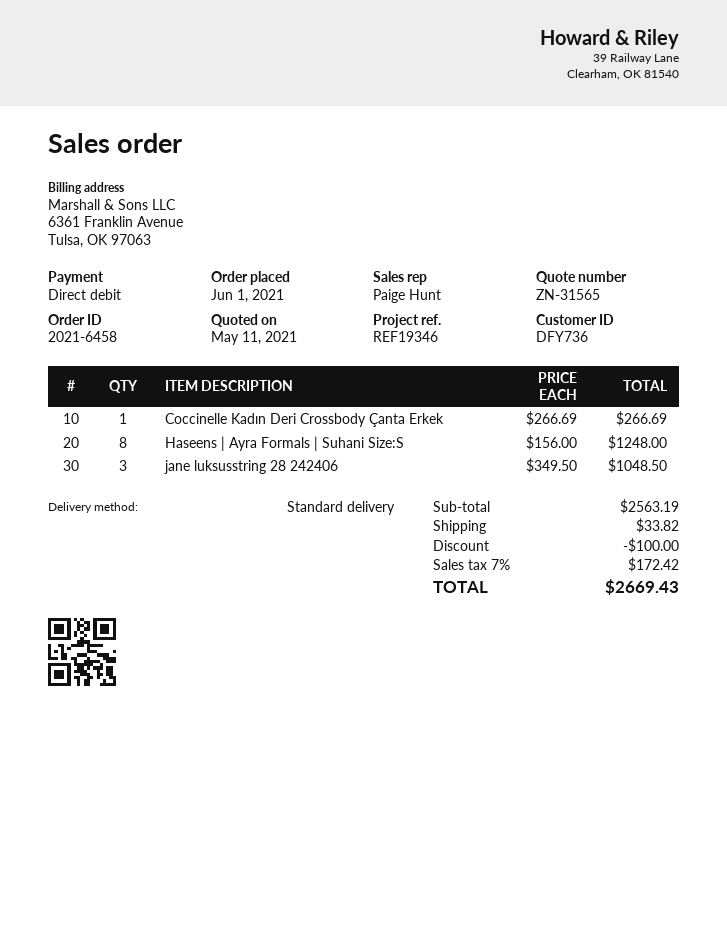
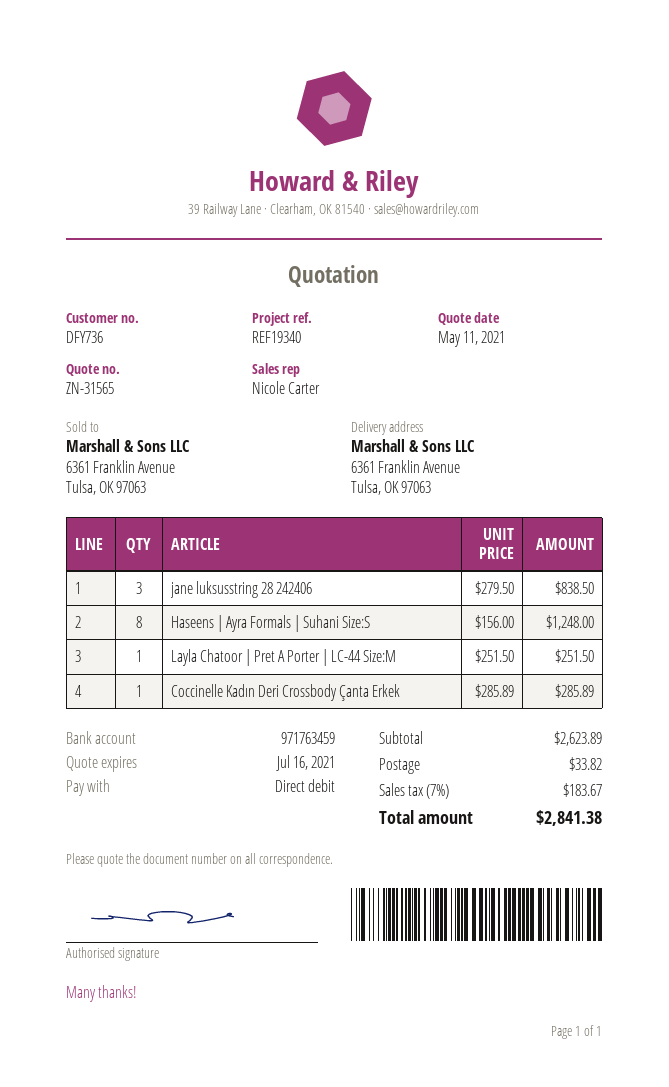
reference: REF19346 -> REF19340
sales rep: Paige Hunt -> Nicole Carter
Coccinelle Kadın Deri Crossbody Çanta Erkek: 1 x 266.69 = 266.69 -> 1 x 285.89 = 285.89
jane luksusstring 28 242406: 3 x 349.50 = 1048.50 -> 3 x 279.50 = 838.50
Layla Chatoor | Pret A Porter | LC-44 Size:M: none -> 1 x 251.50 = 251.50
subtotal: 2563.19 -> 2623.89
discount: 100.00 -> none
tax: 7% = 172.42 -> 7% = 183.67
total: 2669.43 -> 2841.38

